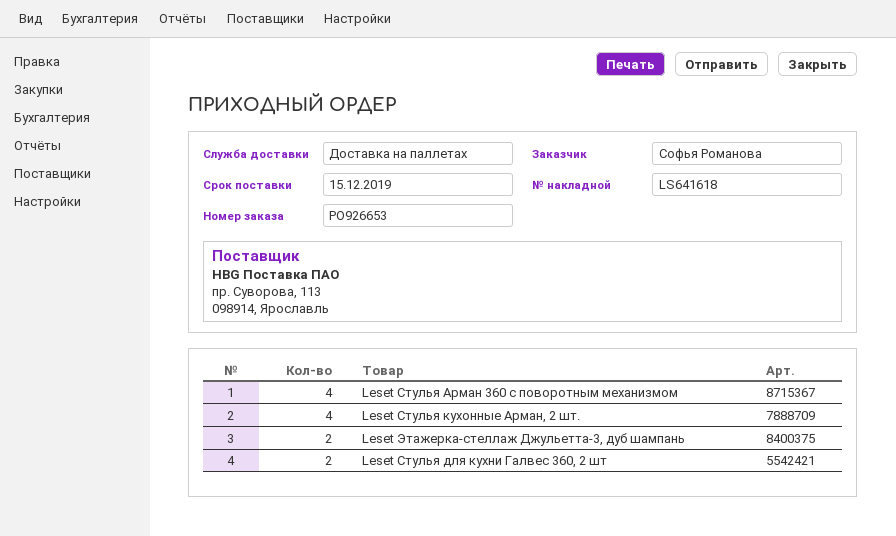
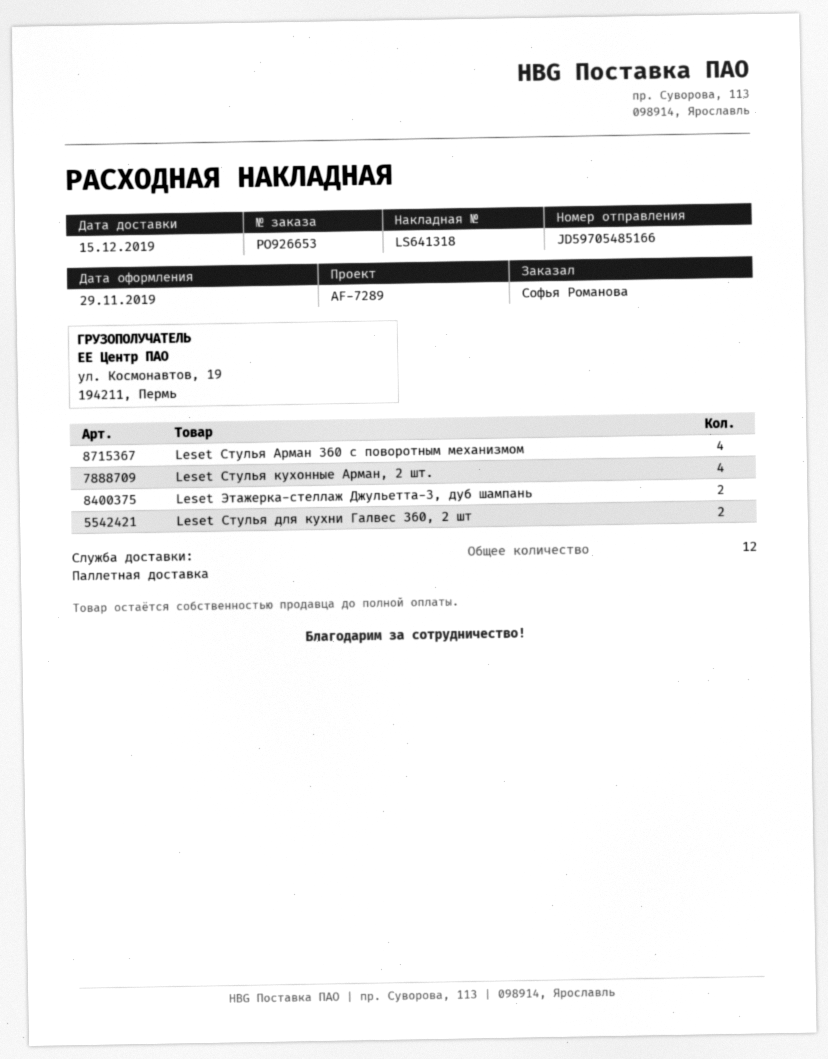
delivery note number: LS641618 -> LS641318

